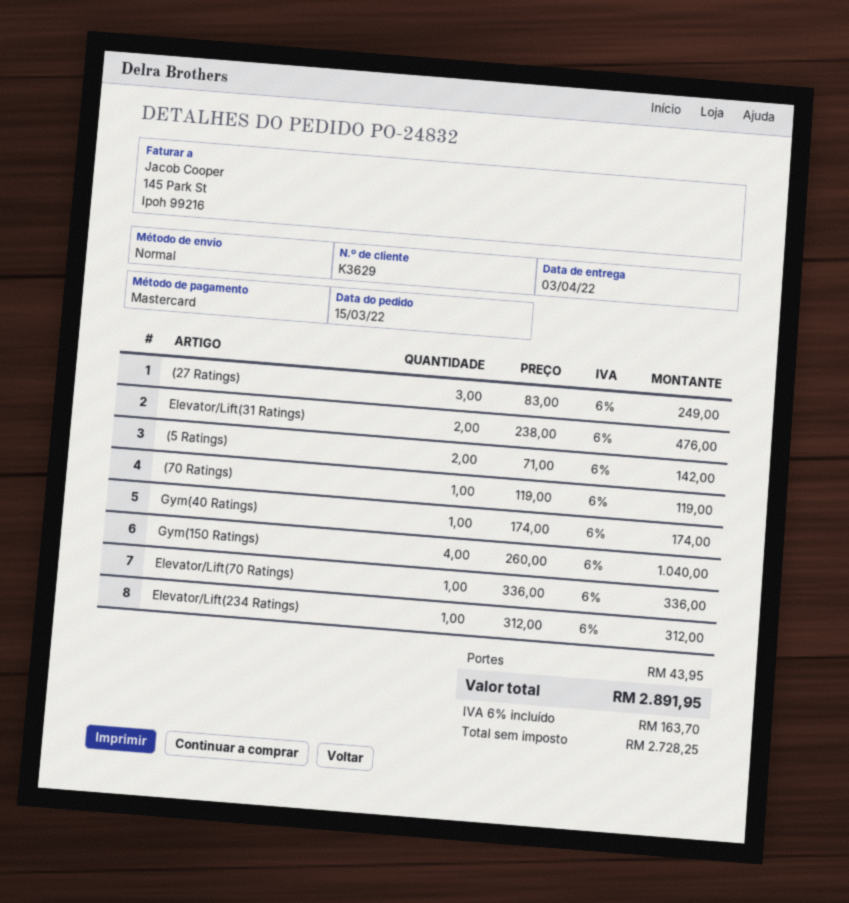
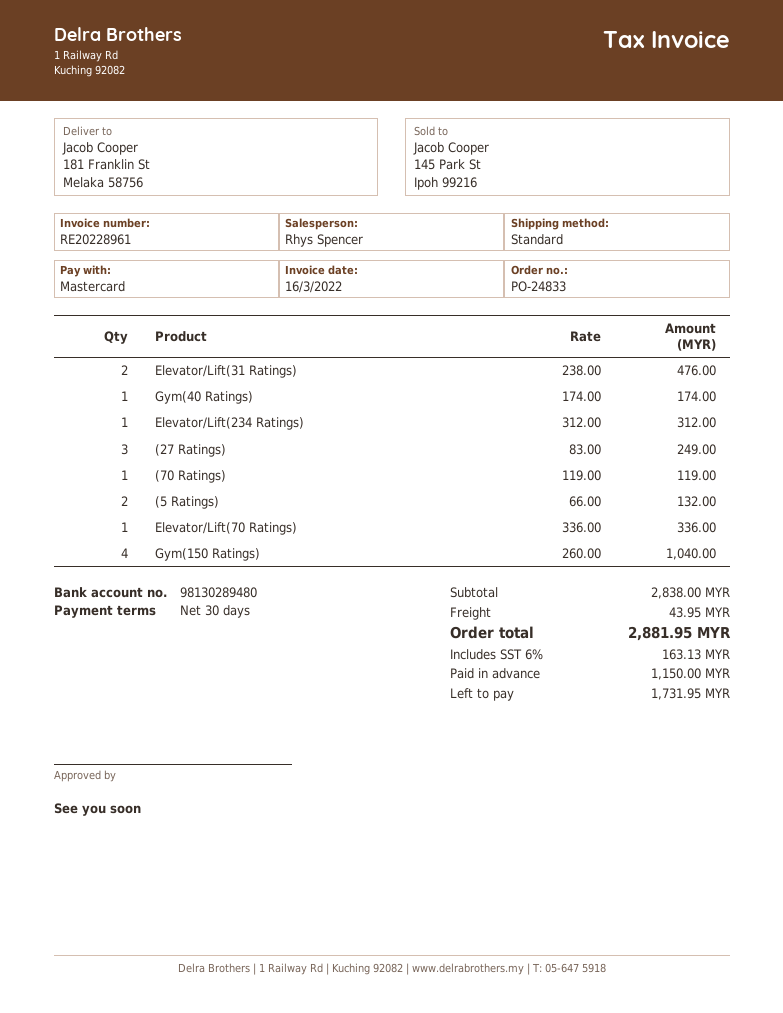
order number: PO-24832 -> PO-24833
(5 Ratings): 2 x 71.00 = 142.00 -> 2 x 66.00 = 132.00
tax: 6% = 163.70 -> 6% = 163.13
total: 2891.95 -> 2881.95

